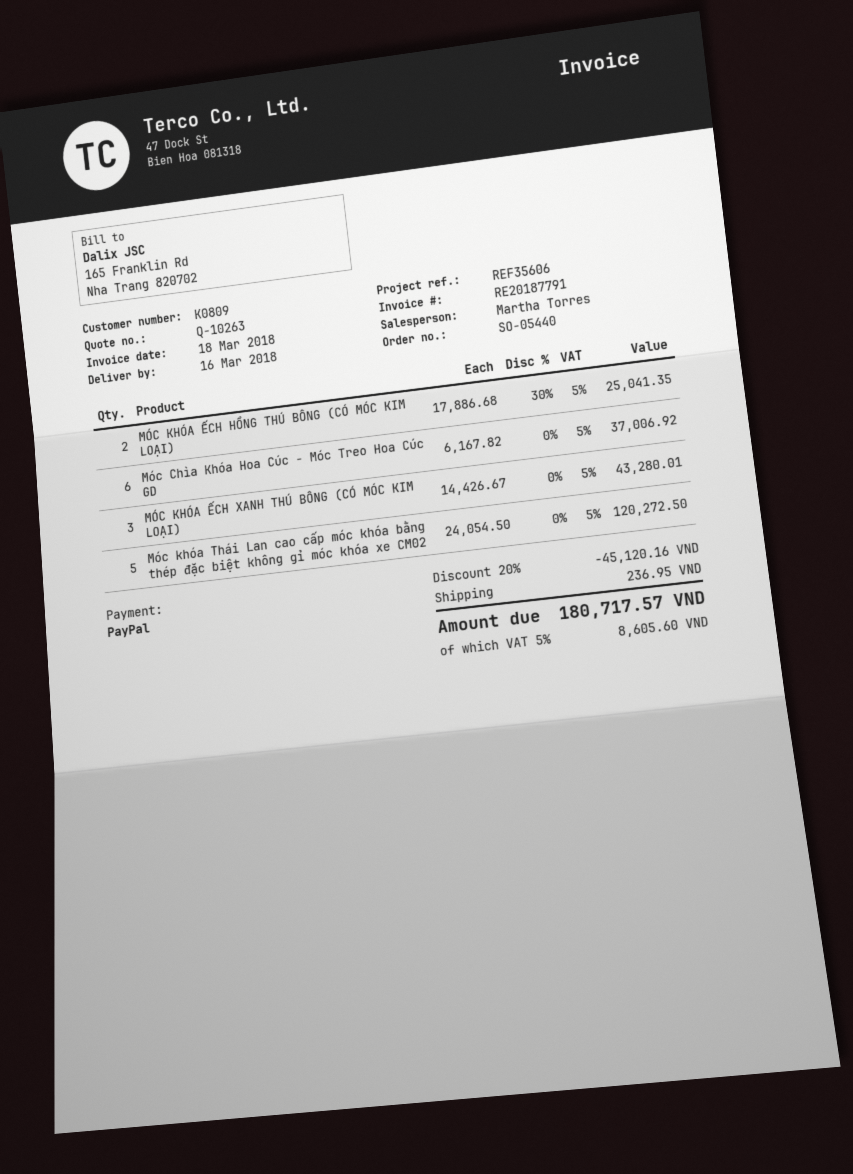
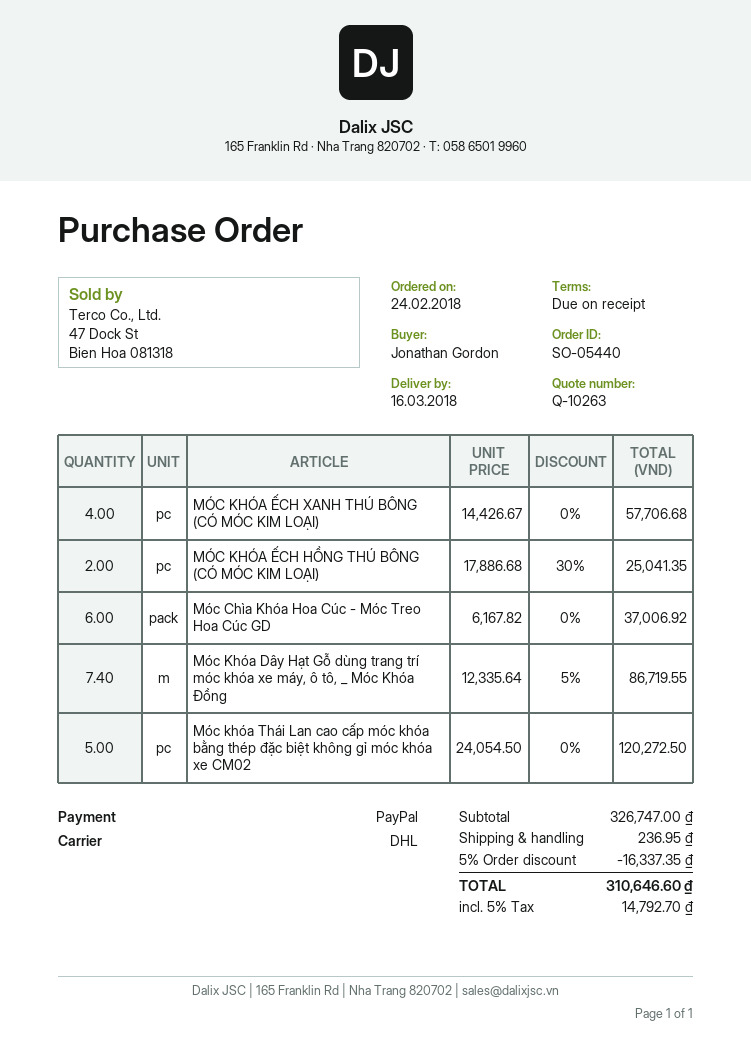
MÓC KHÓA ẾCH XANH THÚ BÔNG (CÓ MÓC KIM LOẠI): 3 x 14426.67 = 43280.01 -> 4 x 14426.67 = 57706.68
Móc Khóa Dây Hạt Gỗ dùng trang trí móc khóa xe máy, ô tô, _ Móc Khóa Đồng: none -> 7.4 x 12335.64 - 5% = 86719.55
discount: 20% = 45120.16 -> 5% = 16337.35
tax: 5% = 8605.60 -> 5% = 14792.70
total: 180717.57 -> 310646.60

